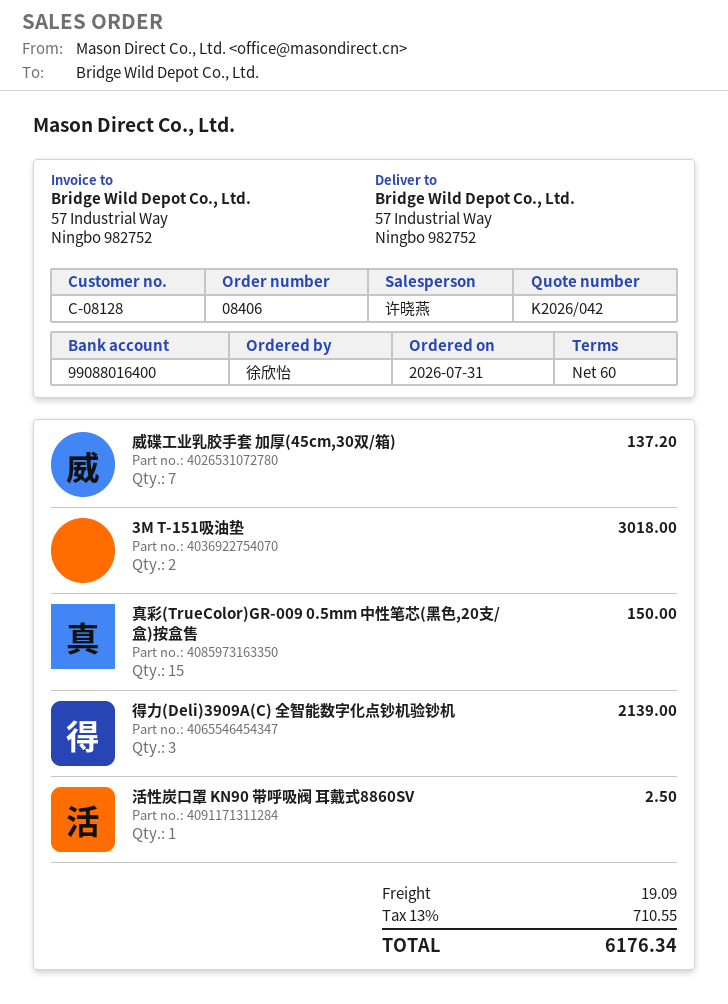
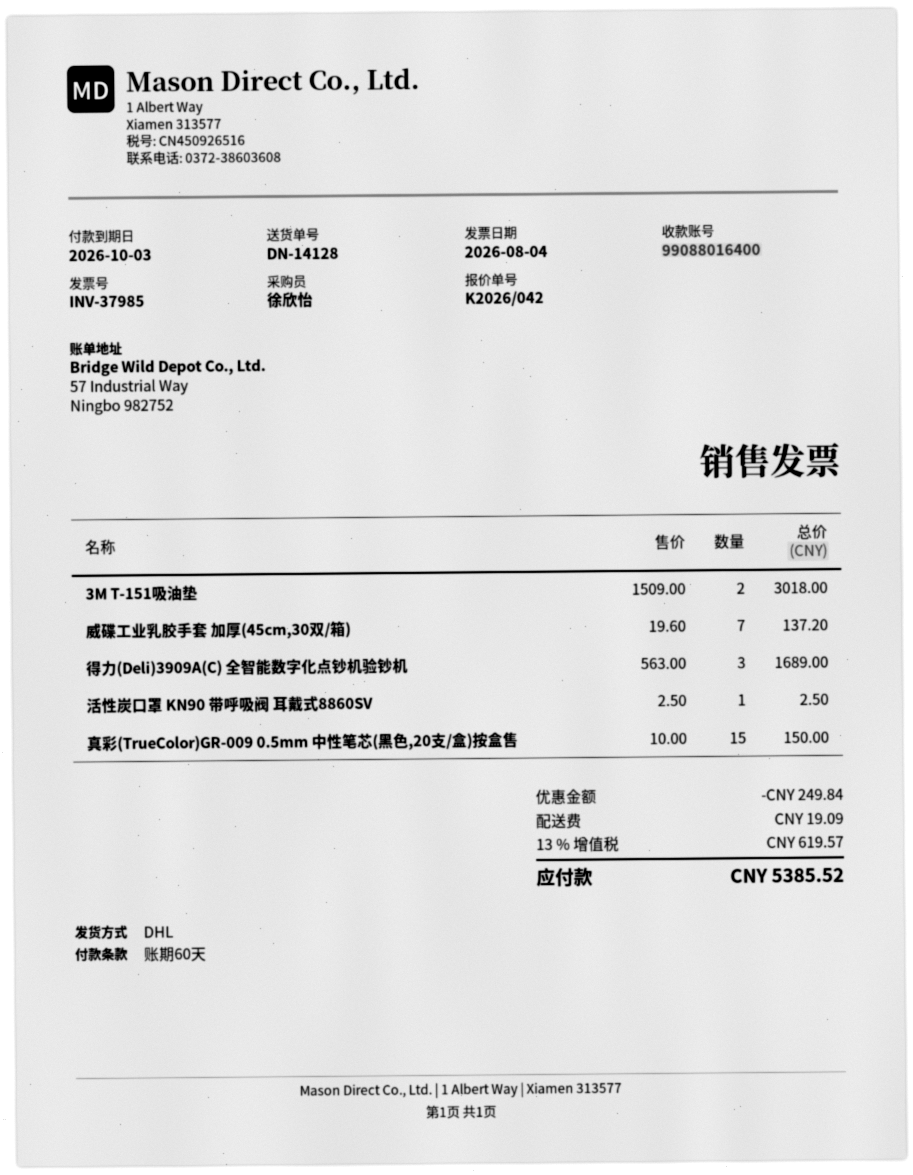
得力(Deli)3909A(C) 全智能数字化点钞机验钞机: 3 for 2139.00 -> 3 for 1689.00
discount: none -> 249.84
tax: 13% = 710.55 -> 13% = 619.57
total: 6176.34 -> 5385.52

